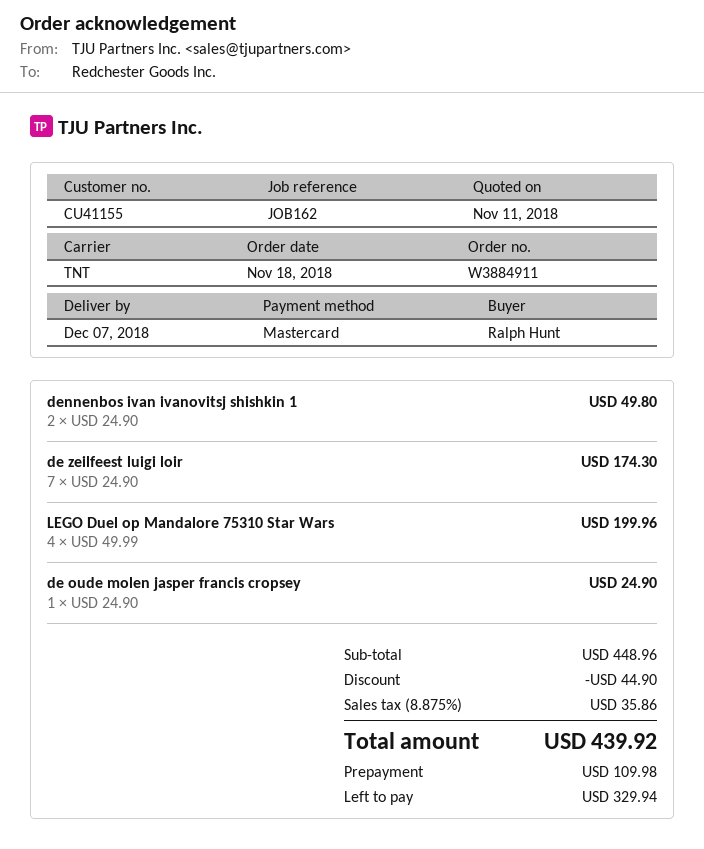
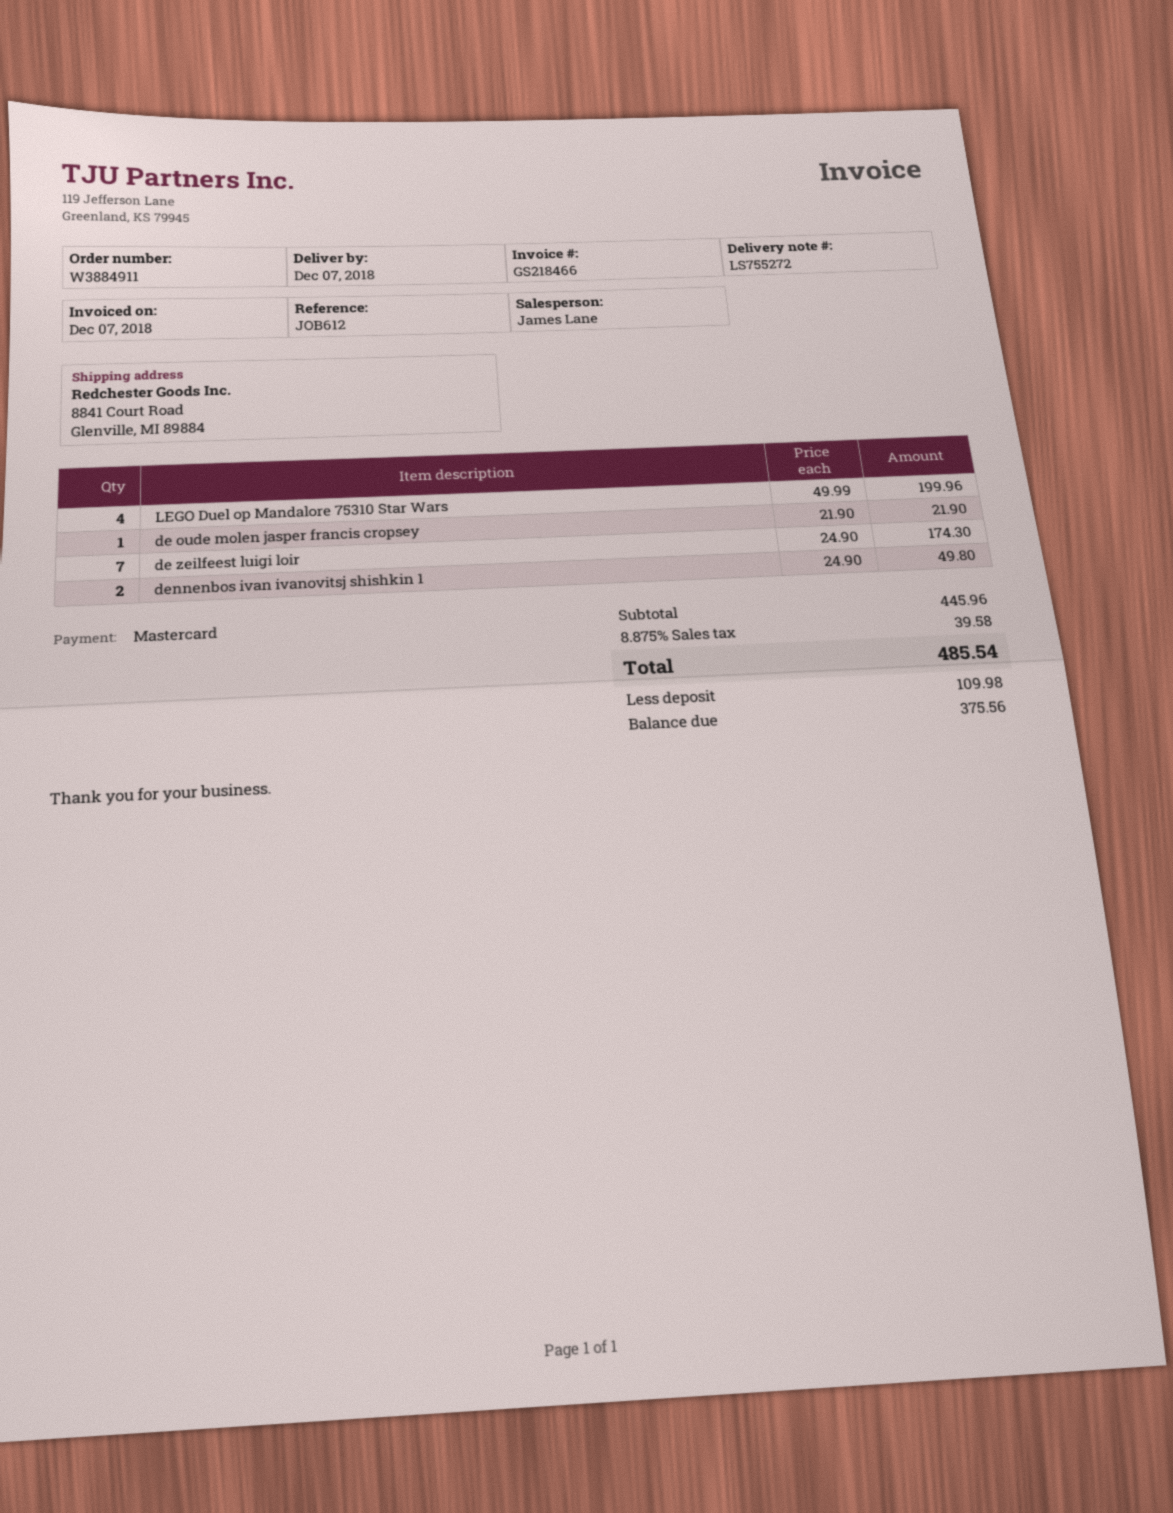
reference: JOB162 -> JOB612
de oude molen jasper francis cropsey: 1 x 24.90 = 24.90 -> 1 x 21.90 = 21.90
subtotal: 448.96 -> 445.96
discount: 44.90 -> none
tax: 8.875% = 35.86 -> 8.875% = 39.58
total: 439.92 -> 485.54
balance: 329.94 -> 375.56

